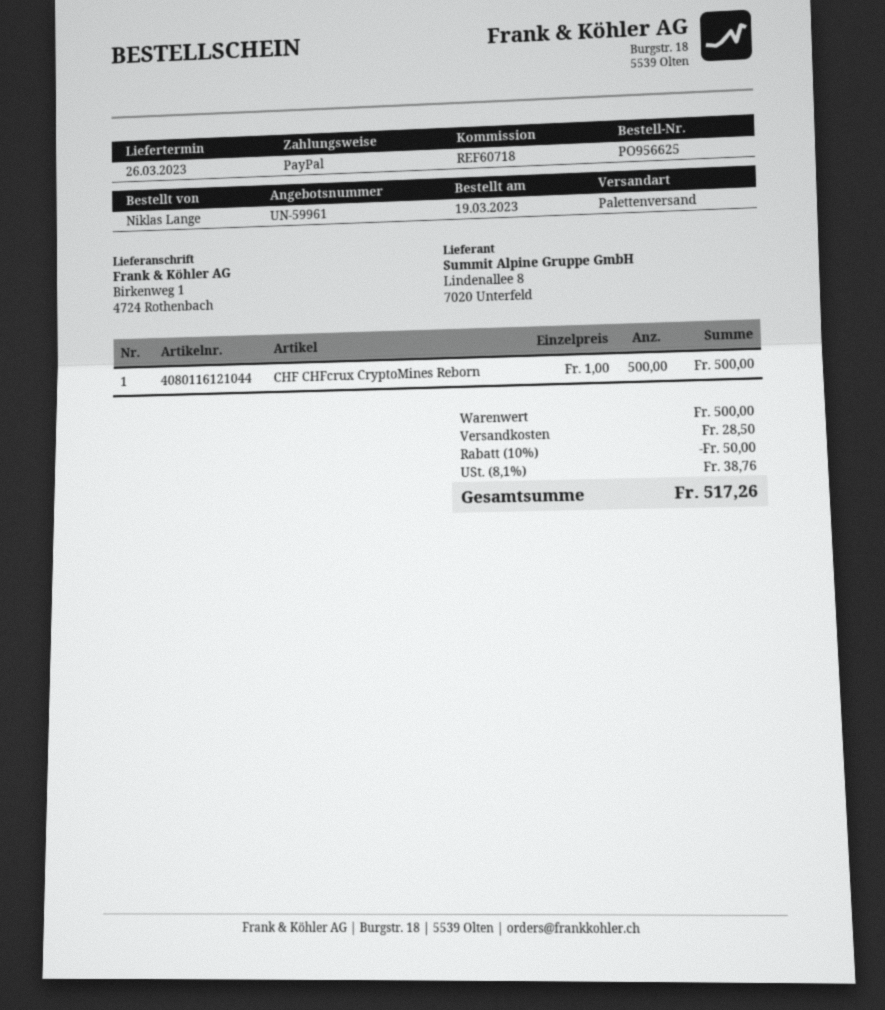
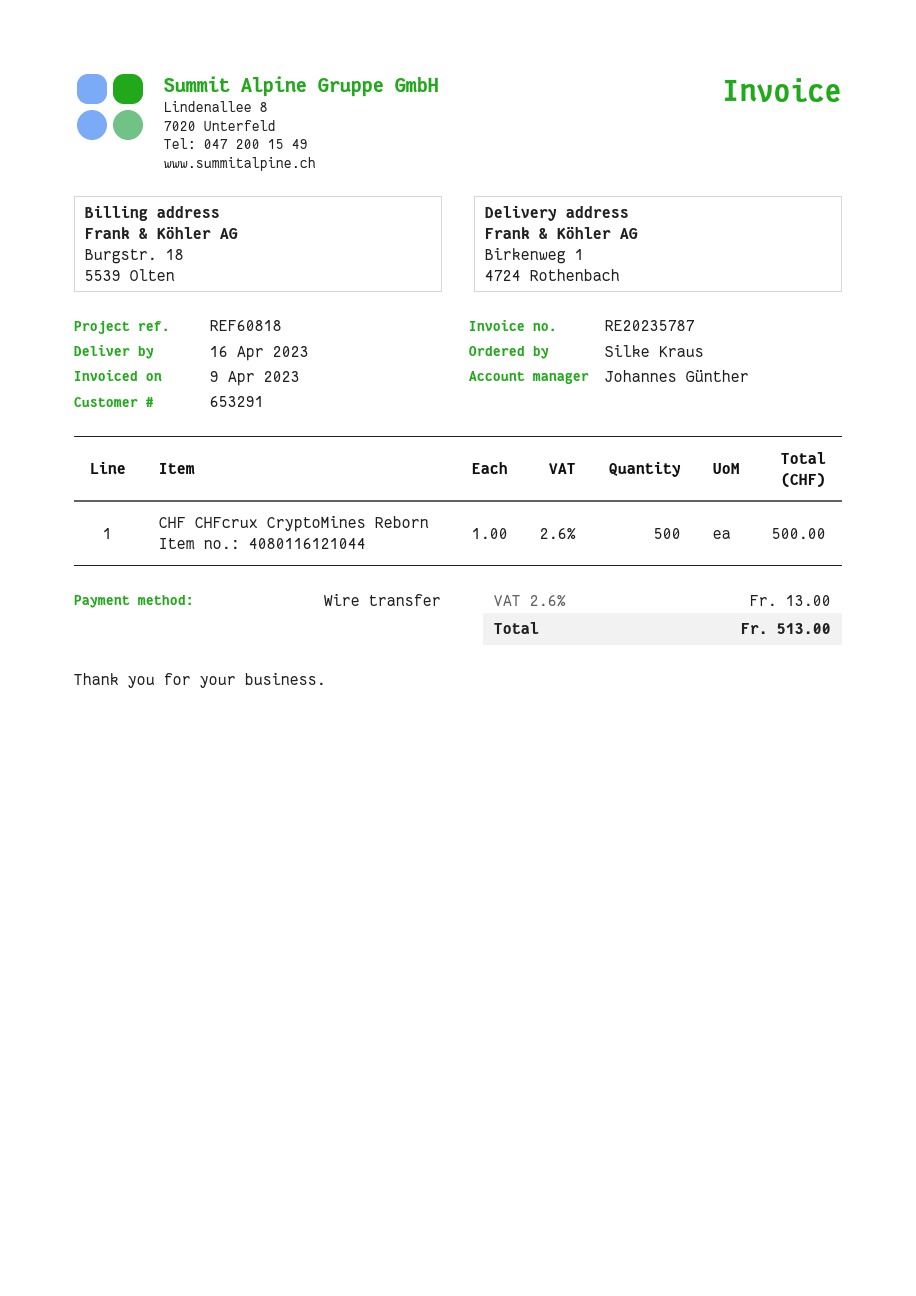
delivery date: 2023-03-26 -> 2023-04-16
reference: REF60718 -> REF60818
ordered by: Niklas Lange -> Silke Kraus
payment method: PayPal -> bank transfer
discount: 10% = 50.00 -> none
shipping: 28.50 -> none
tax: 8.1% = 38.76 -> 2.6% = 13.00
total: 517.26 -> 513.00

